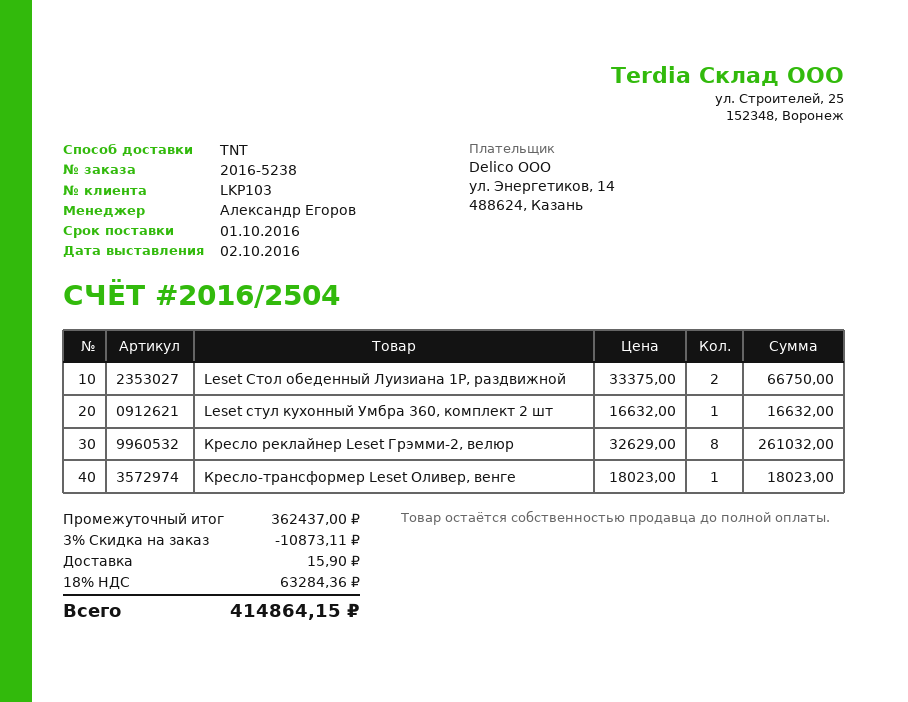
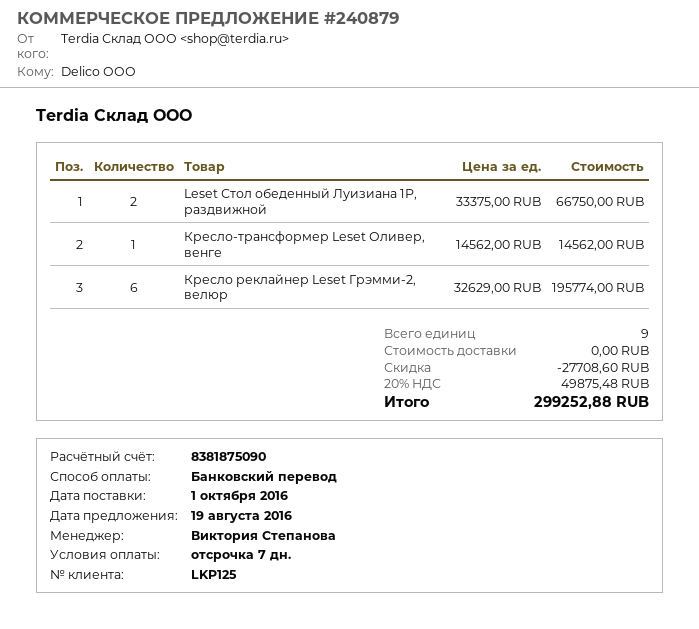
customer number: LKP103 -> LKP125
sales rep: Александр Егоров -> Виктория Степанова
Leset стул кухонный Умбра 360, комплект 2 шт: 1 x 16632.00 = 16632.00 -> none
Кресло реклайнер Leset Грэмми-2, велюр: 8 x 32629.00 = 261032.00 -> 6 x 32629.00 = 195774.00
Кресло-трансформер Leset Оливер, венге: 1 x 18023.00 = 18023.00 -> 1 x 14562.00 = 14562.00
discount: 10873.11 -> 27708.60
shipping: 15.90 -> 0.00
tax: 18% = 63284.36 -> 20% = 49875.48
total: 414864.15 -> 299252.88

